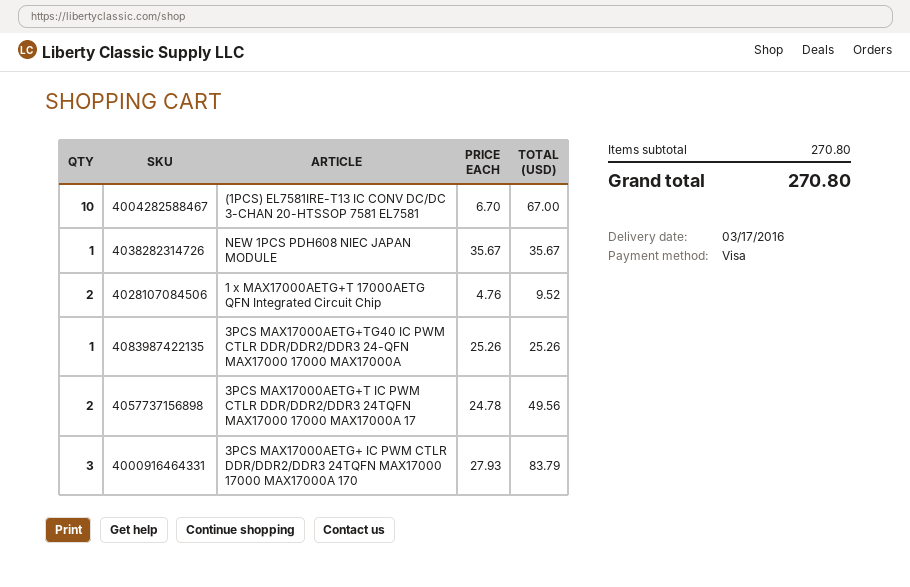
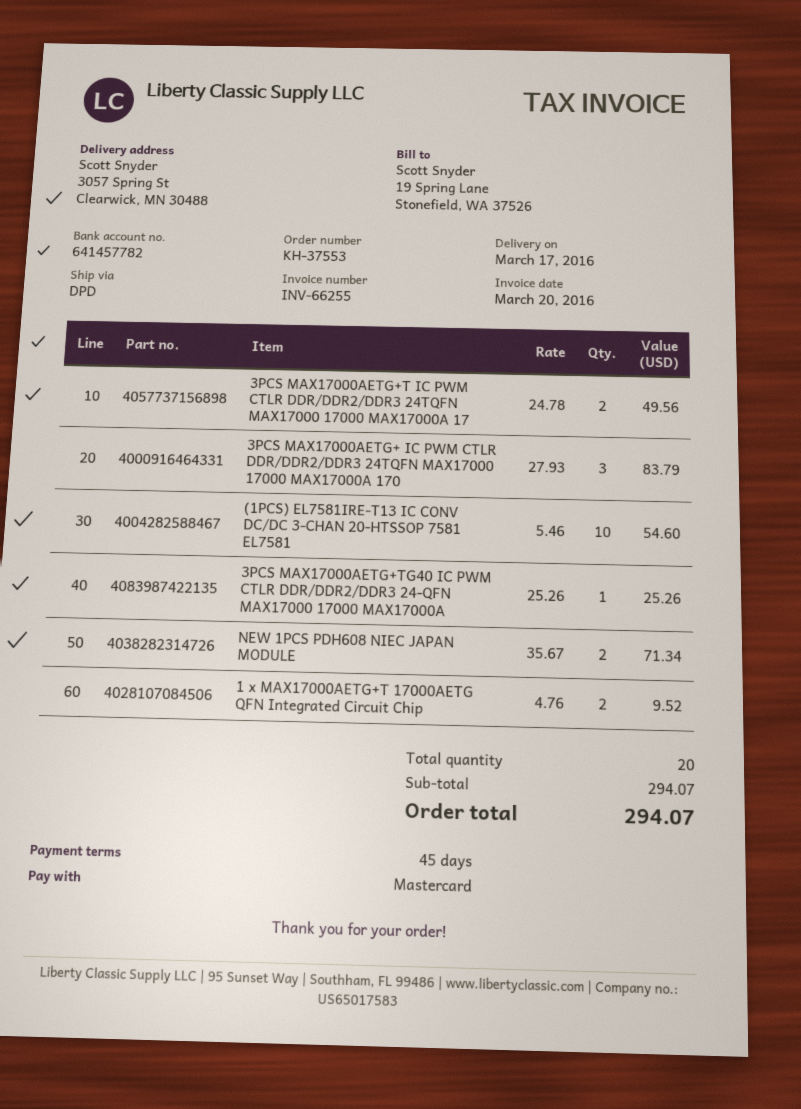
payment method: Visa -> Mastercard
(1PCS) EL7581IRE-T13 IC CONV DC/DC 3-CHAN 20-HTSSOP 7581 EL7581: 10 x 6.70 = 67.00 -> 10 x 5.46 = 54.60
NEW 1PCS PDH608 NIEC JAPAN MODULE: 1 x 35.67 = 35.67 -> 2 x 35.67 = 71.34
subtotal: 270.80 -> 294.07
total: 270.80 -> 294.07

